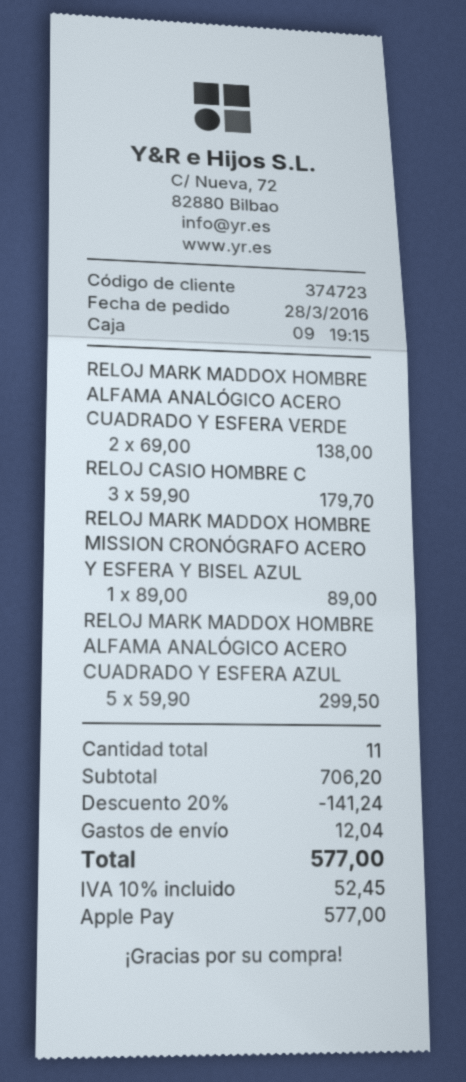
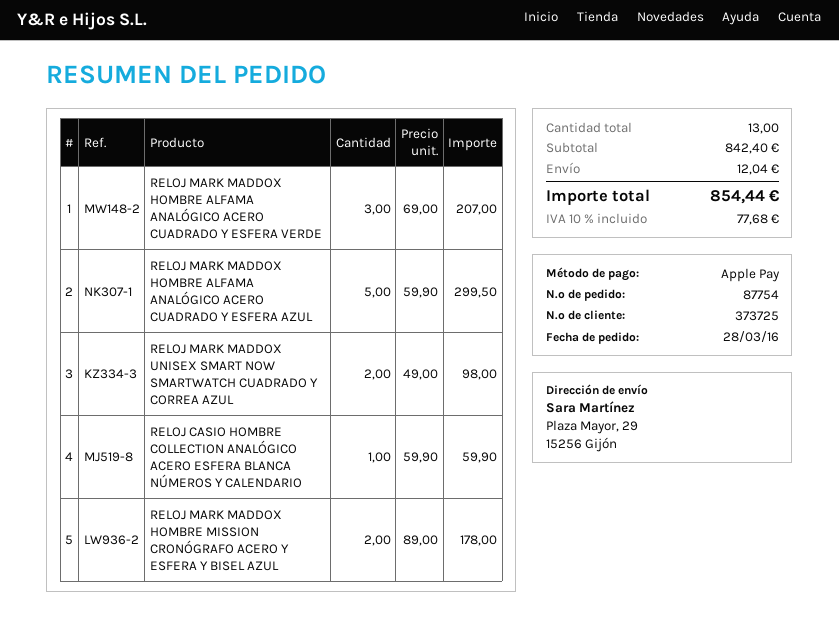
customer number: 374723 -> 373725
RELOJ MARK MADDOX HOMBRE ALFAMA ANALÓGICO ACERO CUADRADO Y ESFERA VERDE: 2 x 69.00 = 138.00 -> 3 x 69.00 = 207.00
RELOJ CASIO HOMBRE C: 3 x 59.90 = 179.70 -> 1 x 59.90 = 59.90
RELOJ MARK MADDOX HOMBRE MISSION CRONÓGRAFO ACERO Y ESFERA Y BISEL AZUL: 1 x 89.00 = 89.00 -> 2 x 89.00 = 178.00
RELOJ MARK MADDOX UNISEX SMART NOW SMARTWATCH CUADRADO Y CORREA AZUL: none -> 2 x 49.00 = 98.00
total quantity: 11 -> 13
subtotal: 706.20 -> 842.40
discount: 20% = 141.24 -> none
tax: 10% = 52.45 -> 10% = 77.68
total: 577.00 -> 854.44

